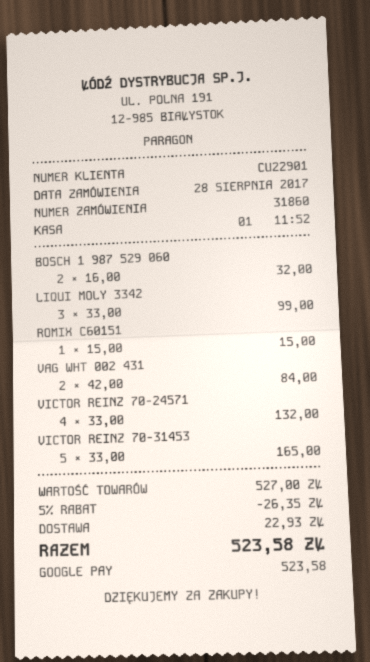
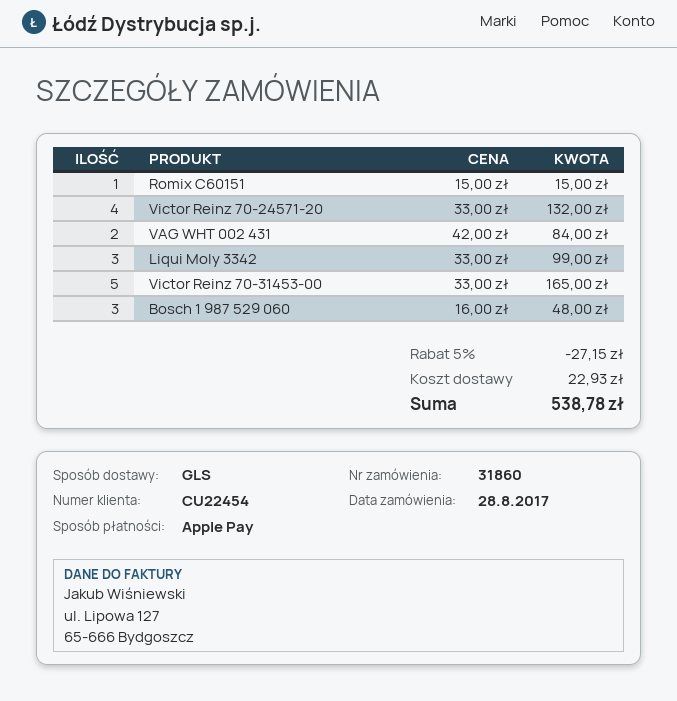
customer number: CU22901 -> CU22454
payment method: Google Pay -> Apple Pay
BOSCH 1 987 529 060: 2 x 16.00 = 32.00 -> 3 x 16.00 = 48.00
discount: 5% = 26.35 -> 5% = 27.15
total: 523.58 -> 538.78

